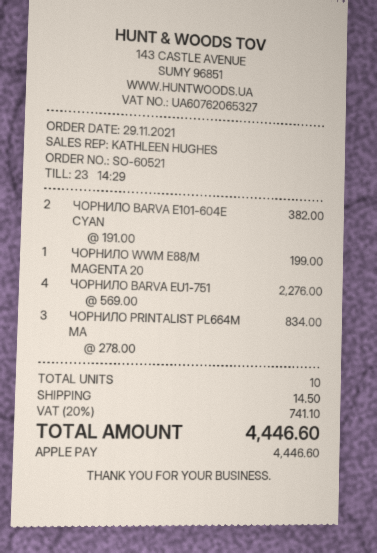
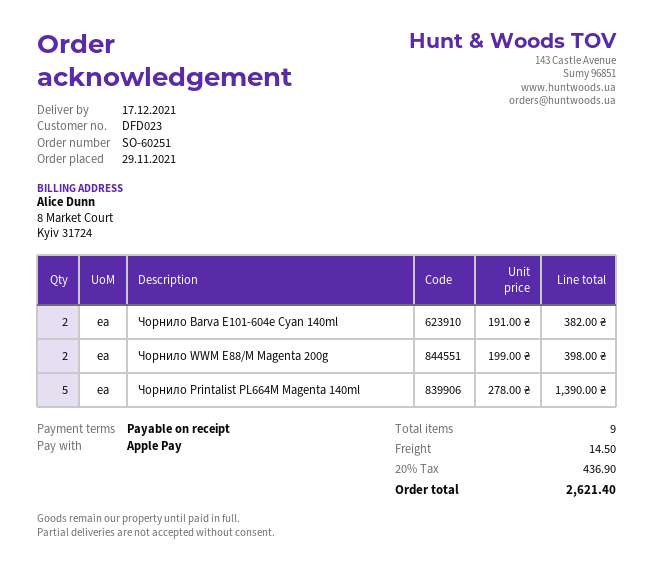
order number: SO-60521 -> SO-60251
ЧОРНИЛО WWM E88/M MAGENTA 20: 1 x 199.00 = 199.00 -> 2 x 199.00 = 398.00
ЧОРНИЛО BARVA EU1-751: 4 x 569.00 = 2276.00 -> none
ЧОРНИЛО PRINTALIST PL664M MA: 3 x 278.00 = 834.00 -> 5 x 278.00 = 1390.00
total quantity: 10 -> 9
tax: 20% = 741.10 -> 20% = 436.90
total: 4446.60 -> 2621.40

